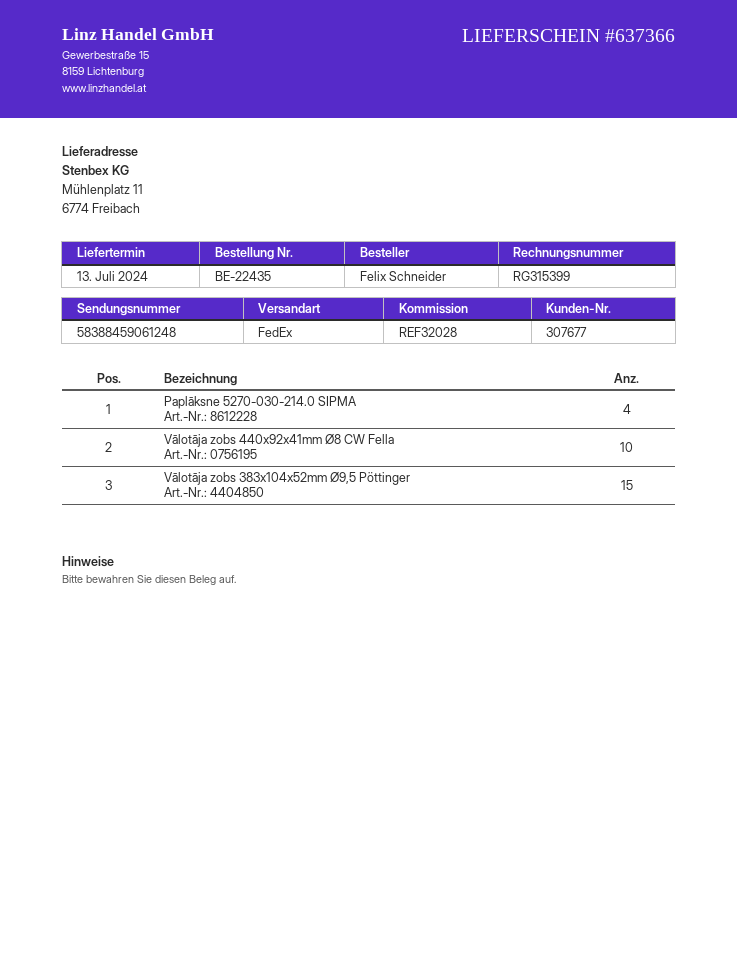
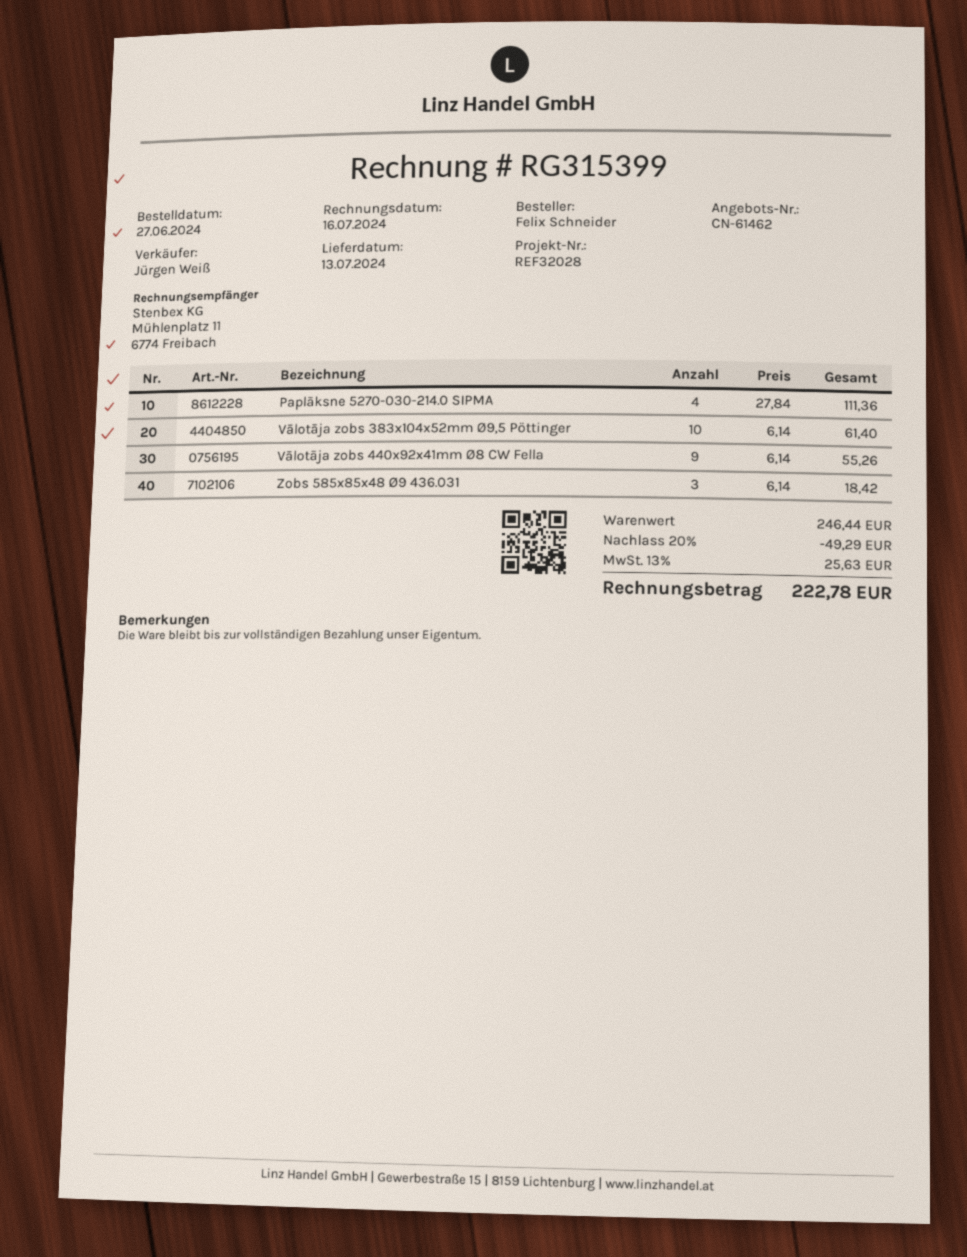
Vālotāja zobs 440x92x41mm Ø8 CW Fella: 10 -> 9
Vālotāja zobs 383x104x52mm Ø9,5 Pöttinger: 15 -> 10
Zobs 585x85x48 Ø9 436.031: none -> 3

